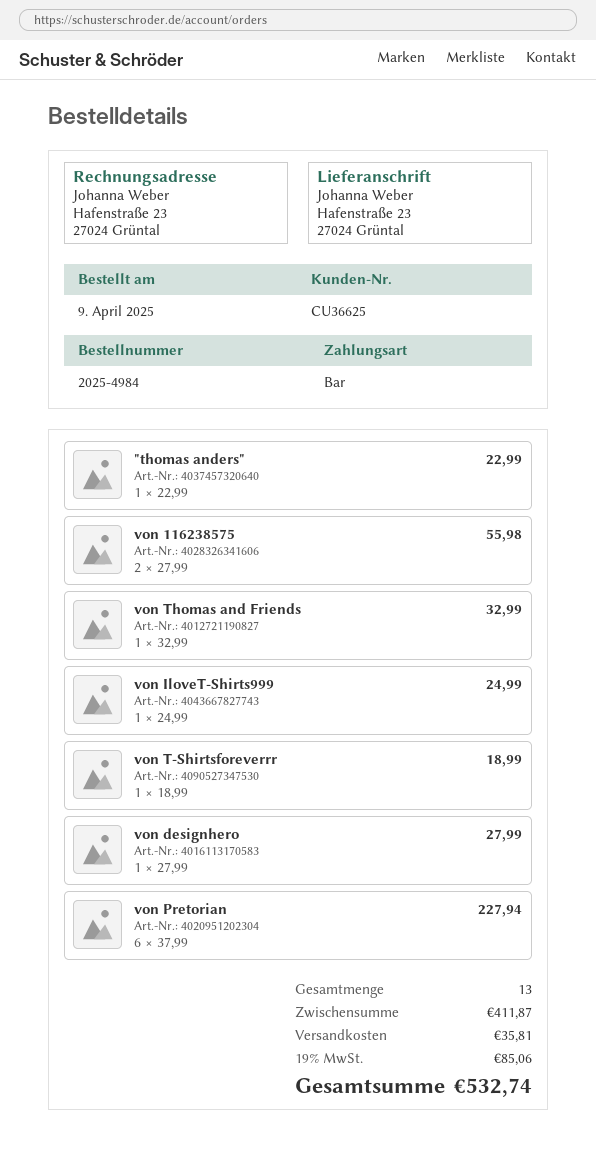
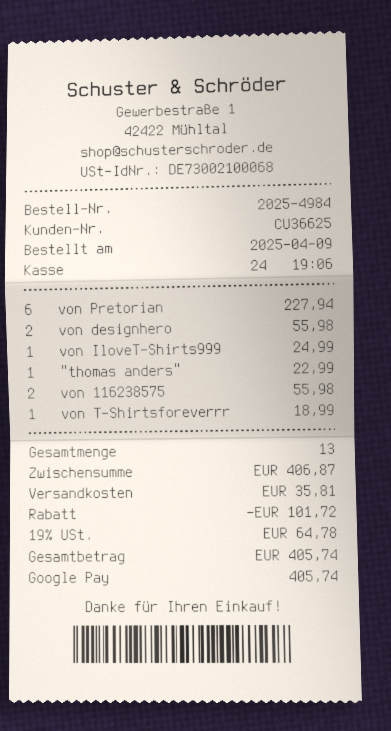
payment method: cash -> Google Pay
von Thomas and Friends: 1 for 32.99 -> none
von designhero: 1 for 27.99 -> 2 for 55.98
subtotal: 411.87 -> 406.87
discount: none -> 101.72
tax: 19% = 85.06 -> 19% = 64.78
total: 532.74 -> 405.74

